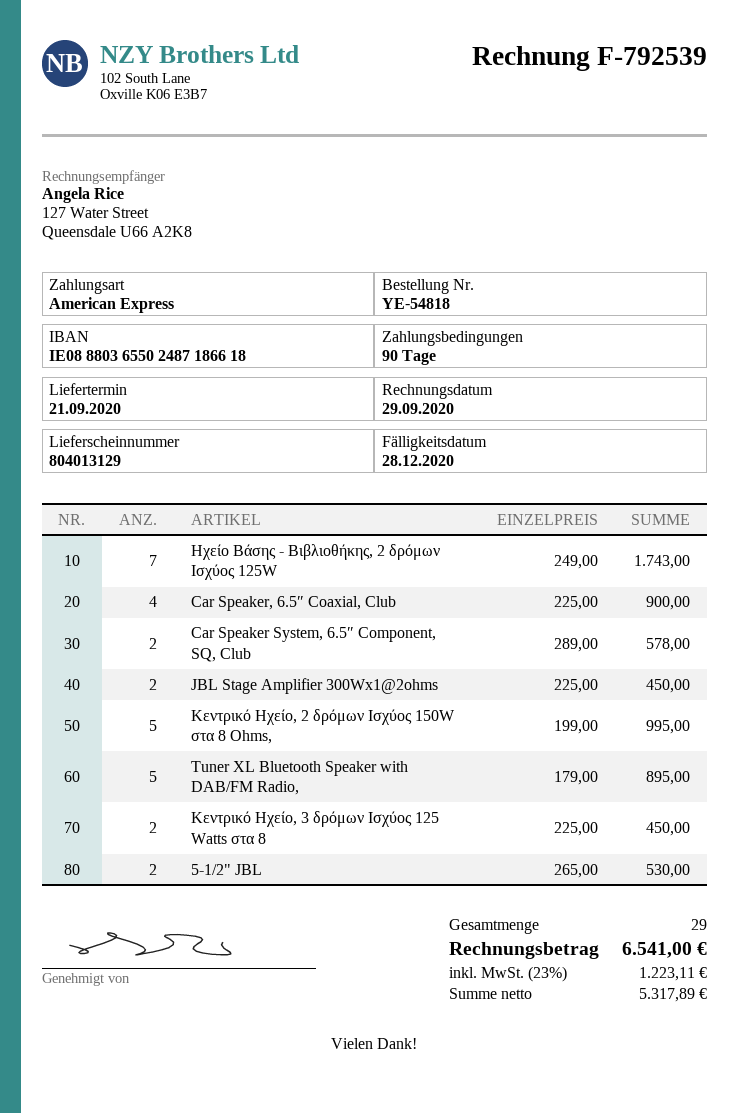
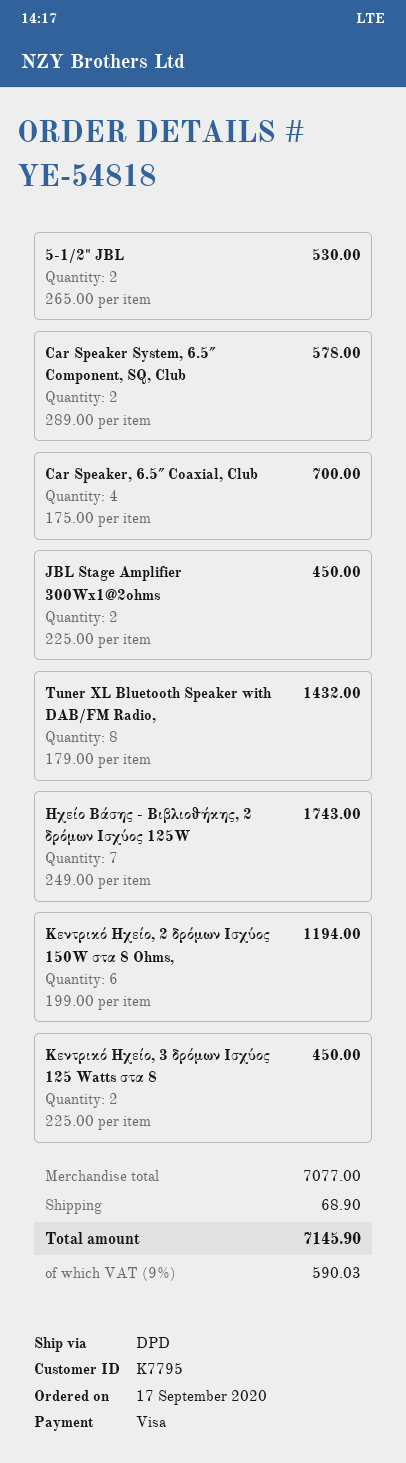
payment method: American Express -> Visa
Car Speaker, 6.5″ Coaxial, Club: 4 x 225.00 = 900.00 -> 4 x 175.00 = 700.00
Κεντρικό Ηχείο, 2 δρόμων Ισχύος 150W στα 8 Ohms,: 5 x 199.00 = 995.00 -> 6 x 199.00 = 1194.00
Tuner XL Bluetooth Speaker with DAB/FM Radio,: 5 x 179.00 = 895.00 -> 8 x 179.00 = 1432.00
shipping: none -> 68.90
tax: 23% = 1223.11 -> 9% = 590.03
total: 6541.00 -> 7145.90

